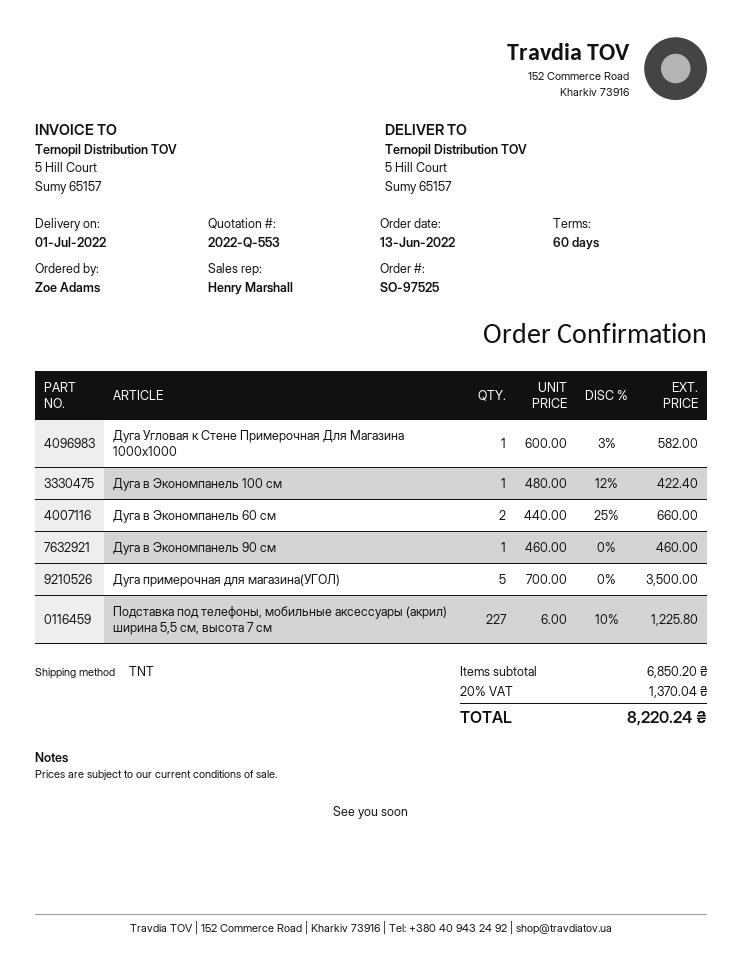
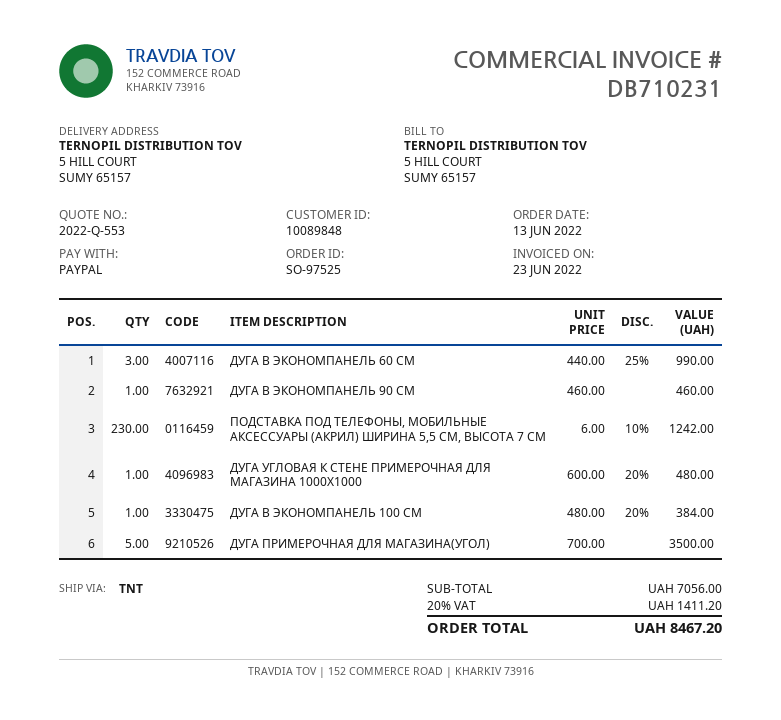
Дуга Угловая к Стене Примерочная Для Магазина 1000х1000: 1 x 600.00 - 3% = 582.00 -> 1 x 600.00 - 20% = 480.00
Дуга в Экономпанель 100 см: 1 x 480.00 - 12% = 422.40 -> 1 x 480.00 - 20% = 384.00
Дуга в Экономпанель 60 см: 2 x 440.00 - 25% = 660.00 -> 3 x 440.00 - 25% = 990.00
Подставка под телефоны, мобильные аксессуары (акрил) ширина 5,5 см, высота 7 см: 227 x 6.00 - 10% = 1225.80 -> 230 x 6.00 - 10% = 1242.00
subtotal: 6850.20 -> 7056.00
tax: 20% = 1370.04 -> 20% = 1411.20
total: 8220.24 -> 8467.20

